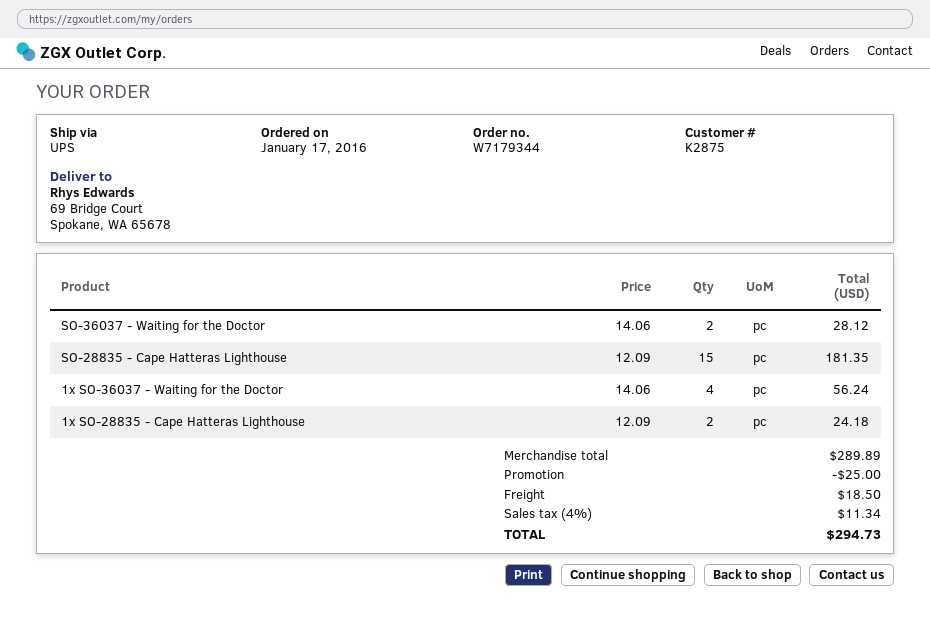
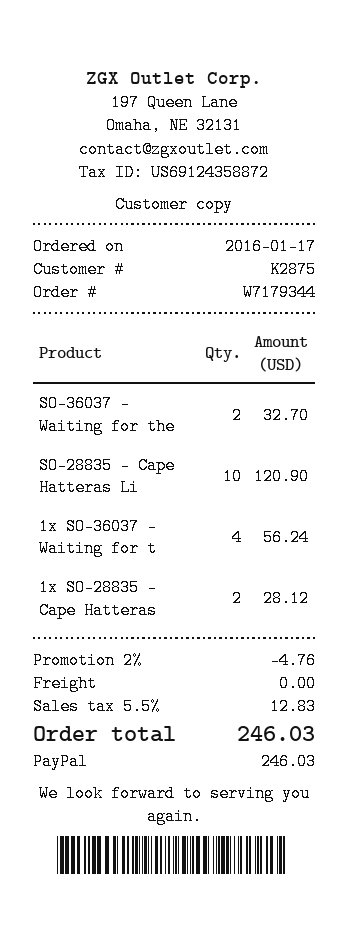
SO-36037 - Waiting for the Doctor: 2 for 28.12 -> 2 for 32.70
SO-28835 - Cape Hatteras Lighthouse: 15 for 181.35 -> 10 for 120.90
1x SO-28835 - Cape Hatteras Lighthouse: 2 for 24.18 -> 2 for 28.12
discount: 25.00 -> 4.76
shipping: 18.50 -> 0.00
tax: 4% = 11.34 -> 5.5% = 12.83
total: 294.73 -> 246.03

